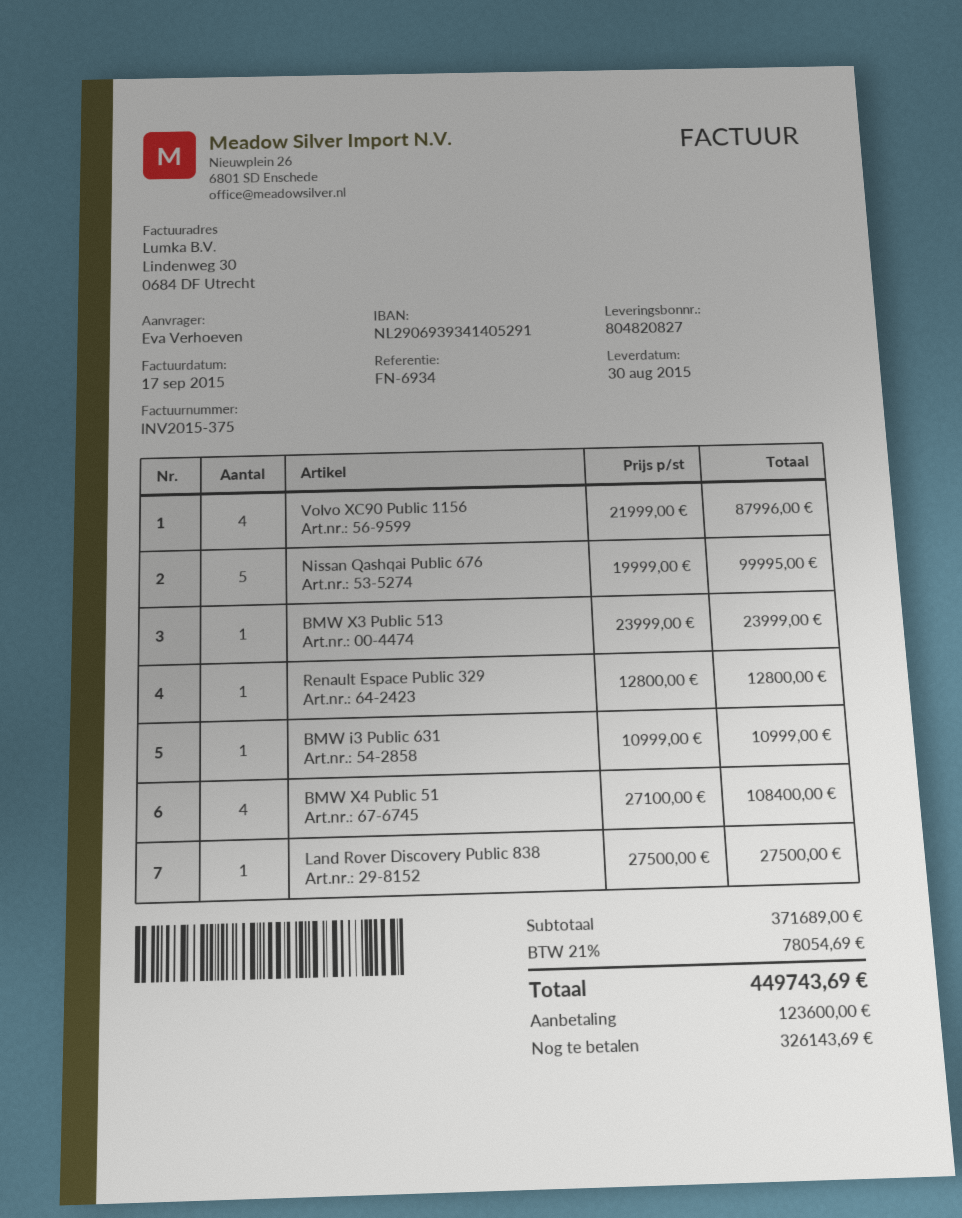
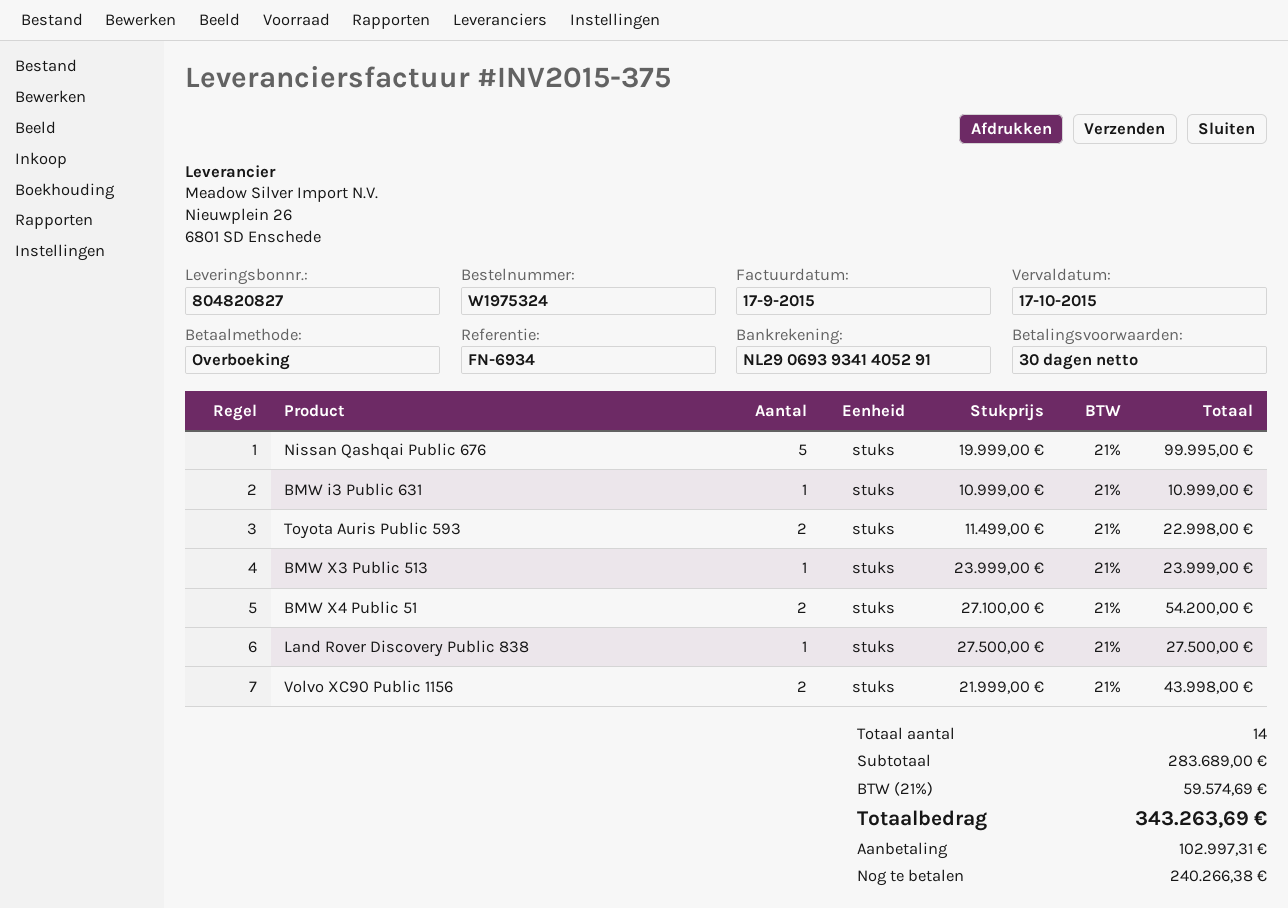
Volvo XC90 Public 1156: 4 x 21999.00 = 87996.00 -> 2 x 21999.00 = 43998.00
Renault Espace Public 329: 1 x 12800.00 = 12800.00 -> none
BMW X4 Public 51: 4 x 27100.00 = 108400.00 -> 2 x 27100.00 = 54200.00
Toyota Auris Public 593: none -> 2 x 11499.00 = 22998.00
subtotal: 371689.00 -> 283689.00
tax: 21% = 78054.69 -> 21% = 59574.69
total: 449743.69 -> 343263.69
deposit: 123600.00 -> 102997.31
balance: 326143.69 -> 240266.38

